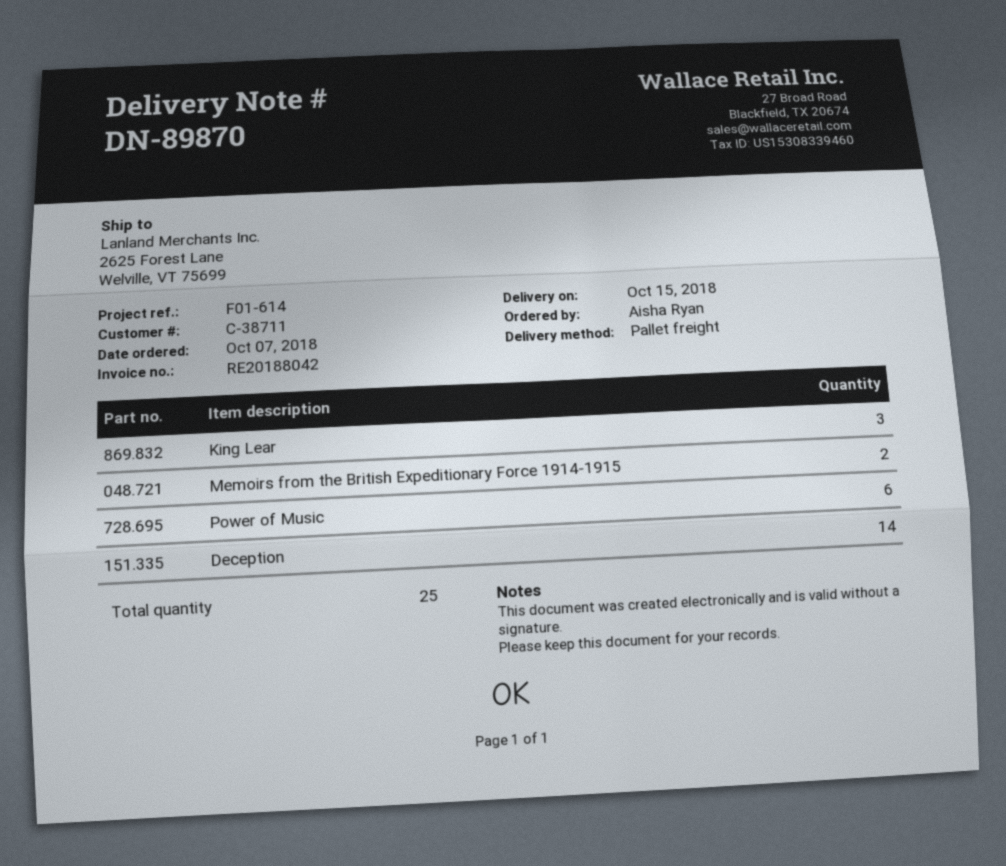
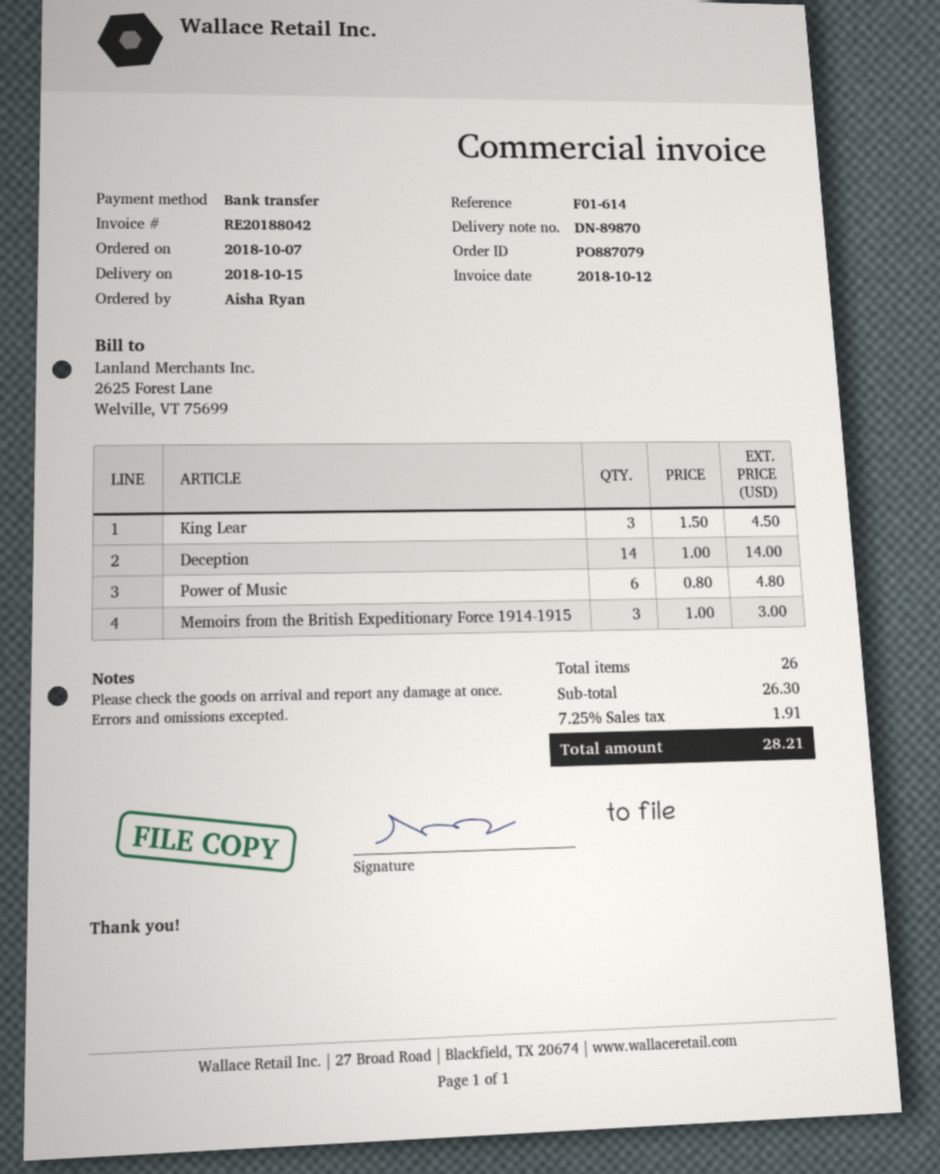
Memoirs from the British Expeditionary Force 1914-1915: 2 -> 3
total quantity: 25 -> 26

